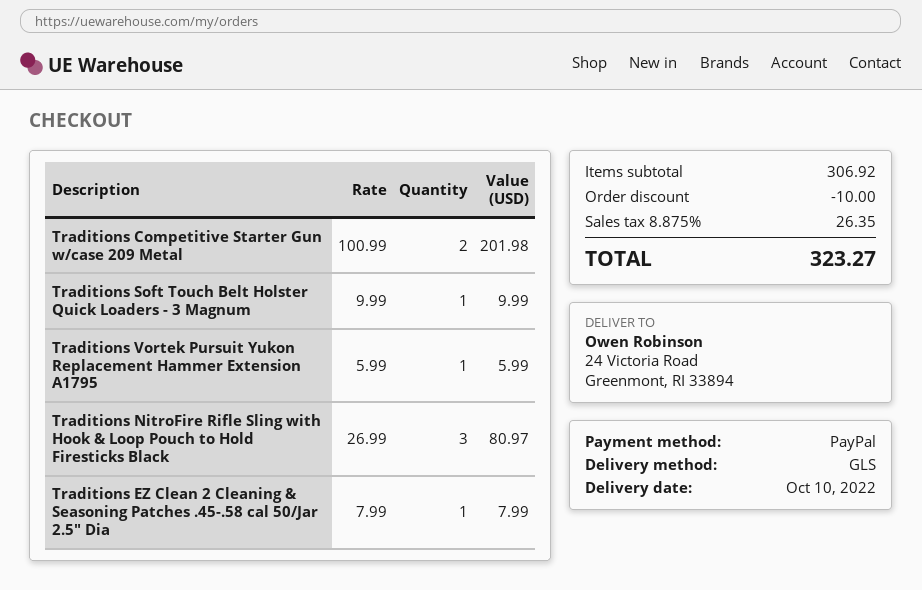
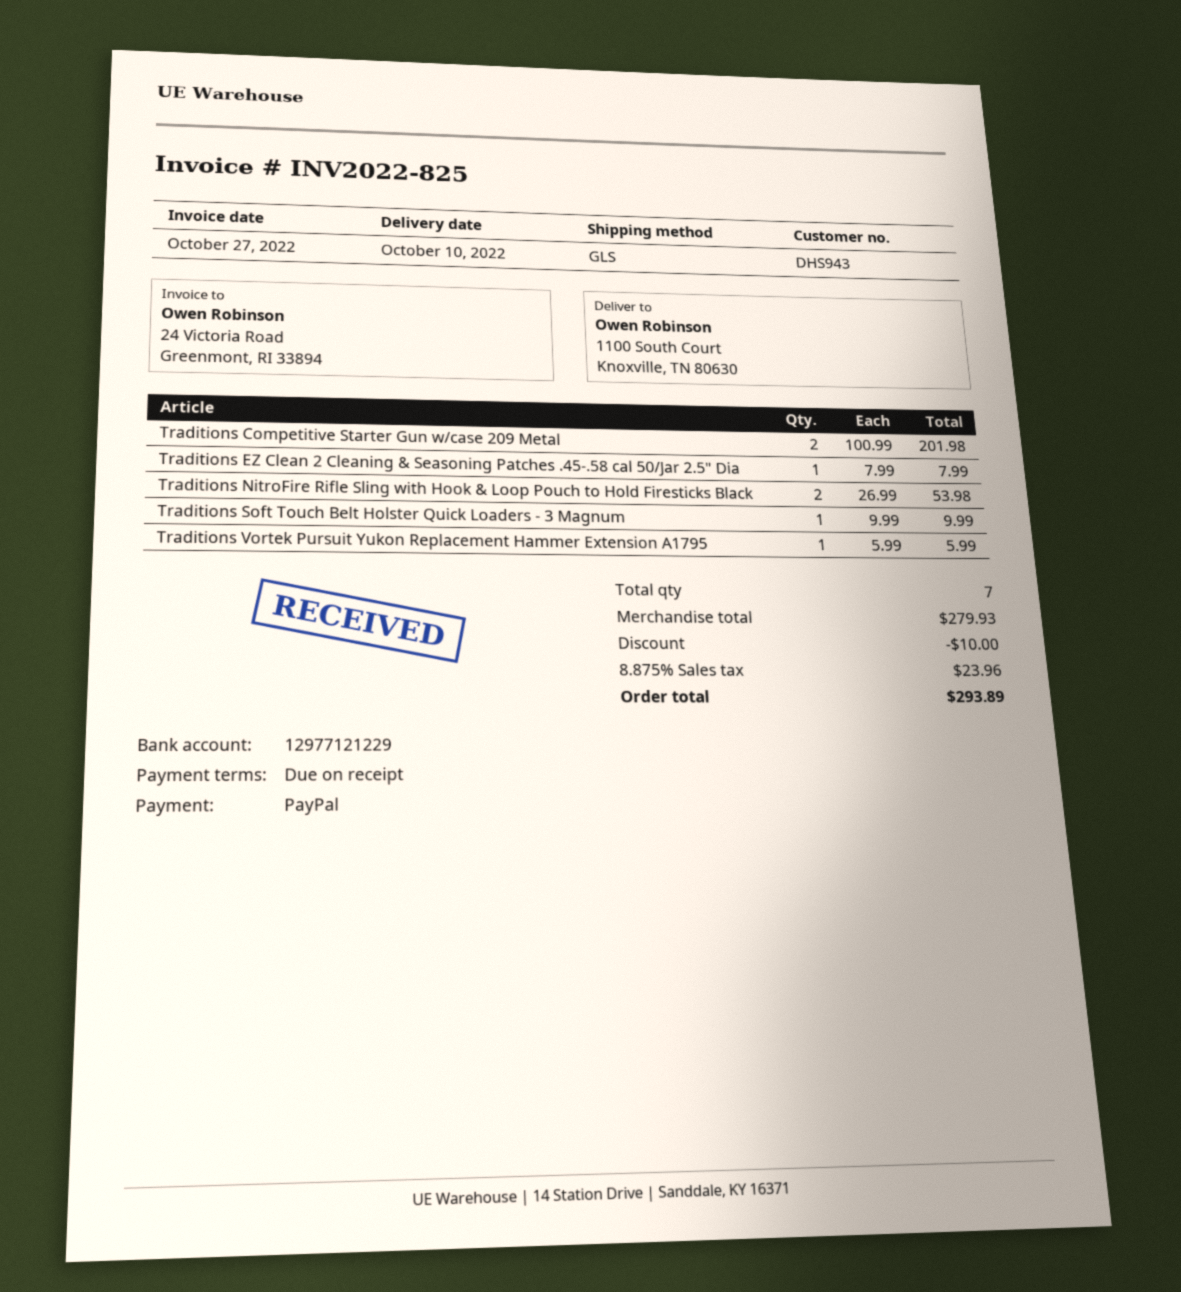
ship to: 24 Victoria Road, Greenmont, RI 33894 -> 1100 South Court, Knoxville, TN 80630
Traditions NitroFire Rifle Sling with Hook & Loop Pouch to Hold Firesticks Black: 3 x 26.99 = 80.97 -> 2 x 26.99 = 53.98
subtotal: 306.92 -> 279.93
tax: 8.875% = 26.35 -> 8.875% = 23.96
total: 323.27 -> 293.89

